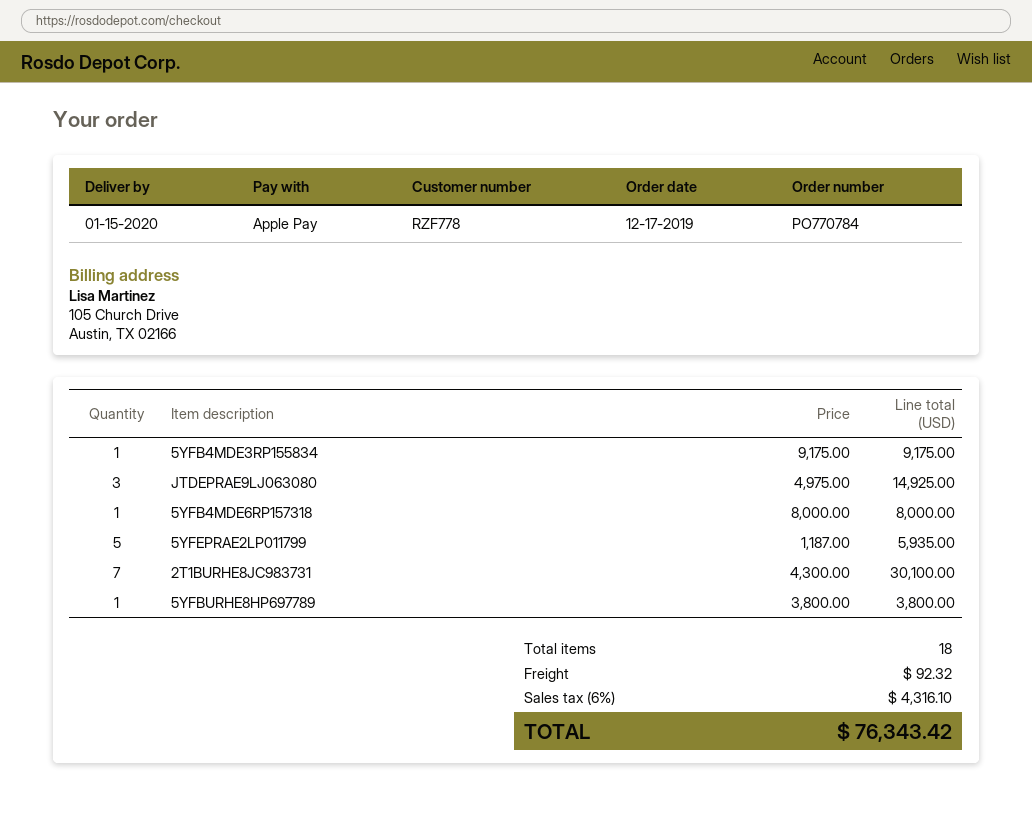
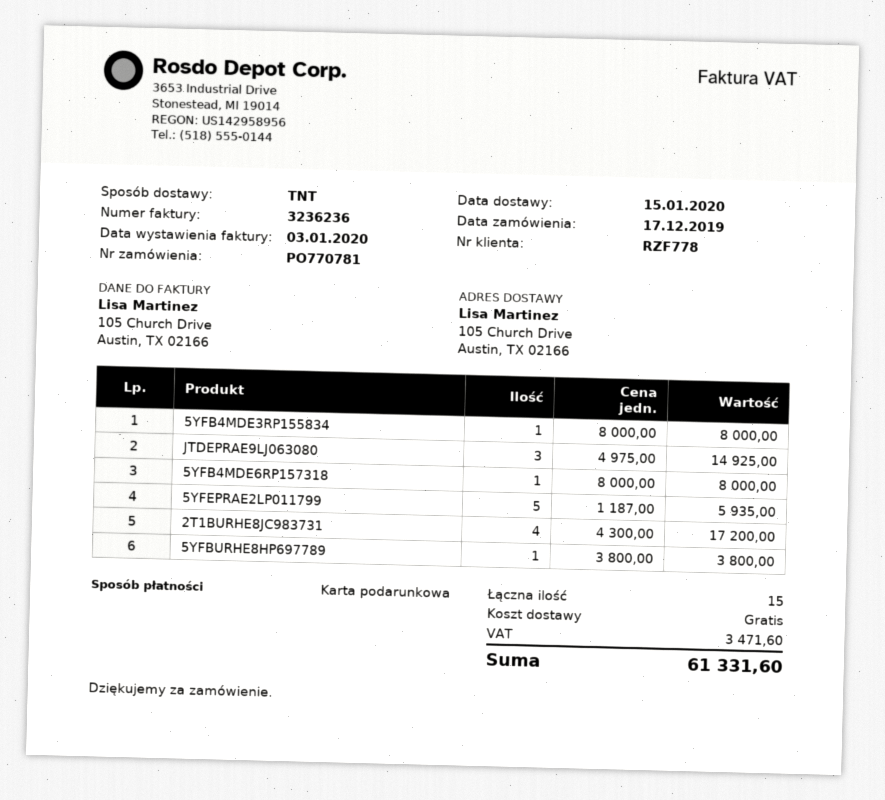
order number: PO770784 -> PO770781
payment method: Apple Pay -> gift card
5YFB4MDE3RP155834: 1 x 9175.00 = 9175.00 -> 1 x 8000.00 = 8000.00
2T1BURHE8JC983731: 7 x 4300.00 = 30100.00 -> 4 x 4300.00 = 17200.00
total quantity: 18 -> 15
shipping: 92.32 -> 0.00
tax: 4316.10 -> 3471.60
total: 76343.42 -> 61331.60

